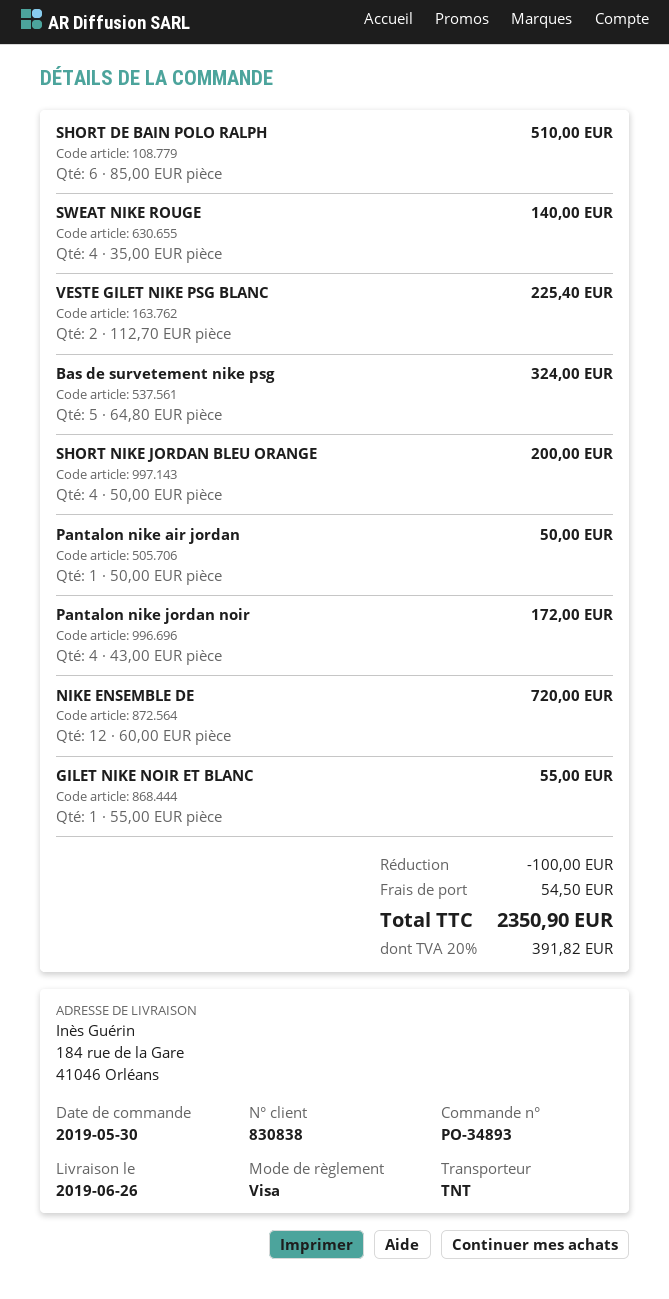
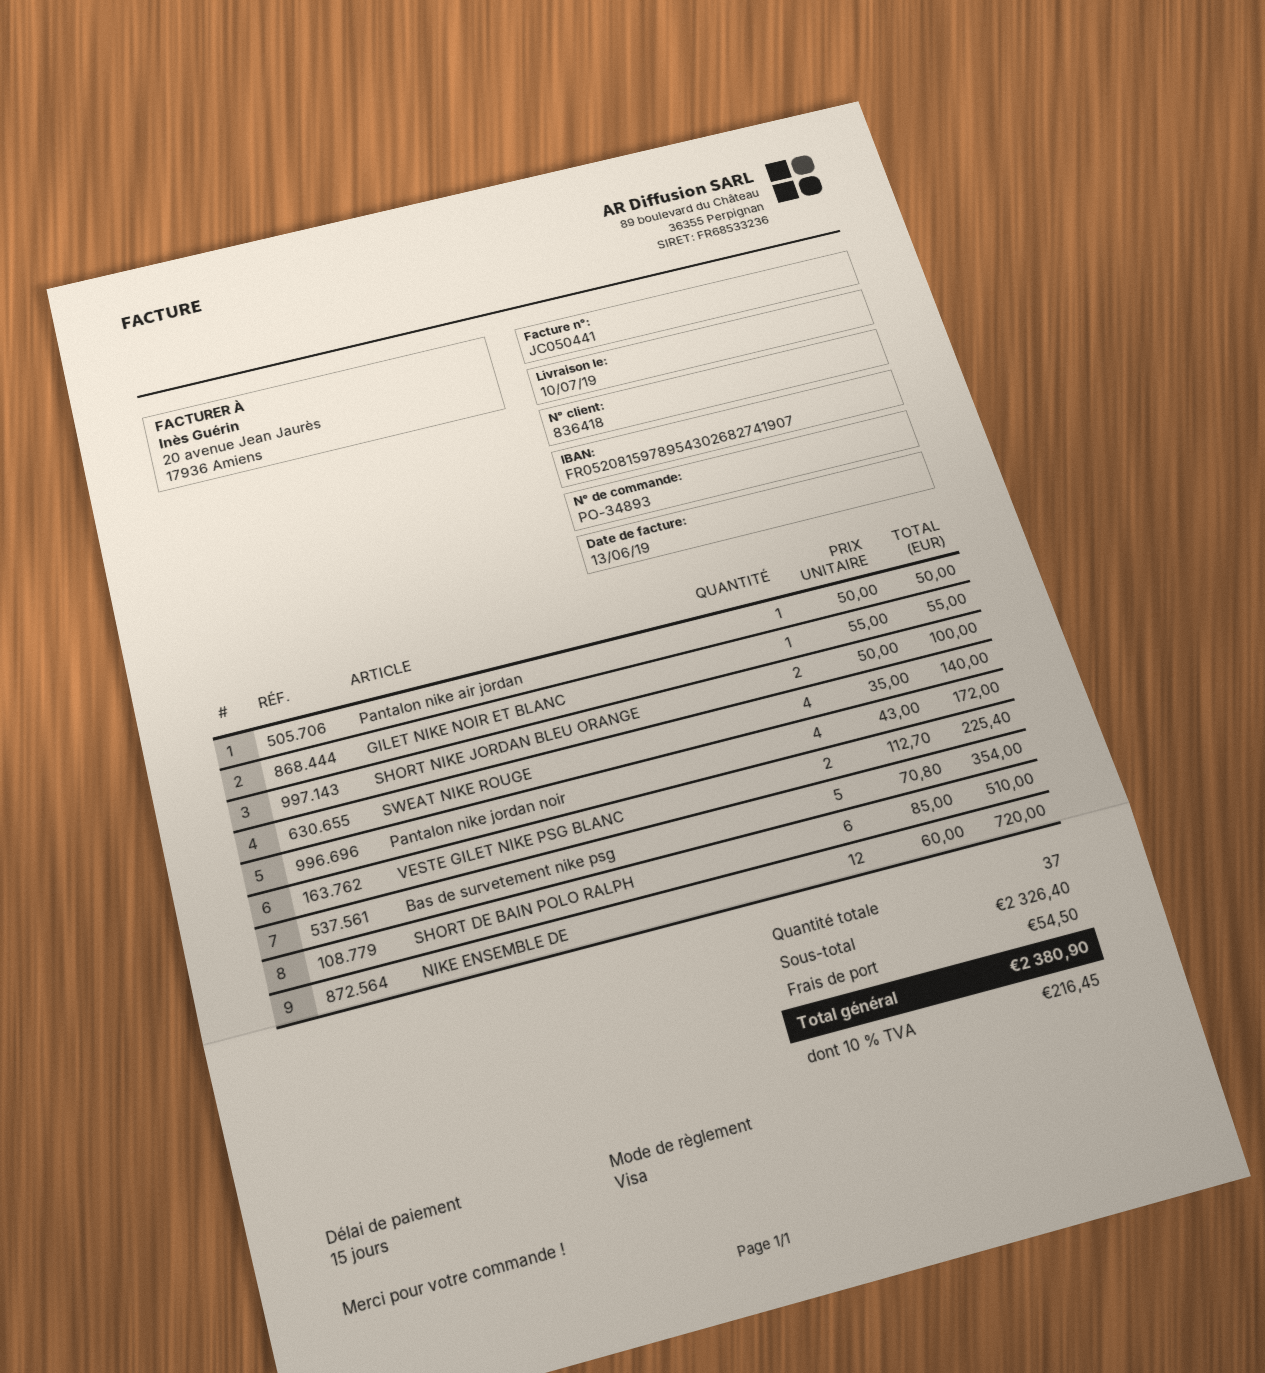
delivery date: 2019-06-26 -> 2019-07-10
customer number: 830838 -> 836418
Bas de survetement nike psg: 5 x 64.80 = 324.00 -> 5 x 70.80 = 354.00
SHORT NIKE JORDAN BLEU ORANGE: 4 x 50.00 = 200.00 -> 2 x 50.00 = 100.00
discount: 100.00 -> none
tax: 20% = 391.82 -> 10% = 216.45
total: 2350.90 -> 2380.90

